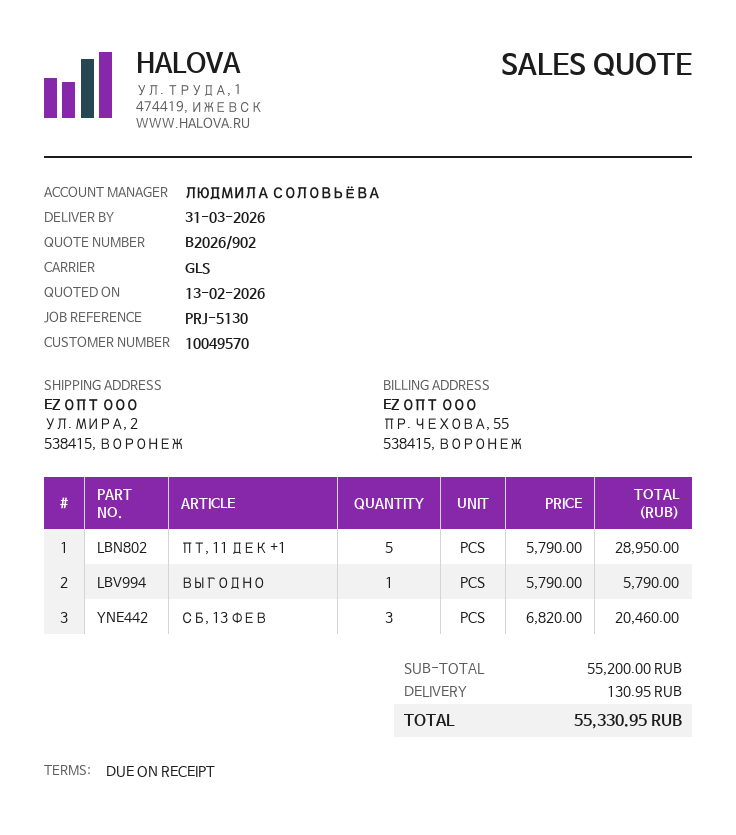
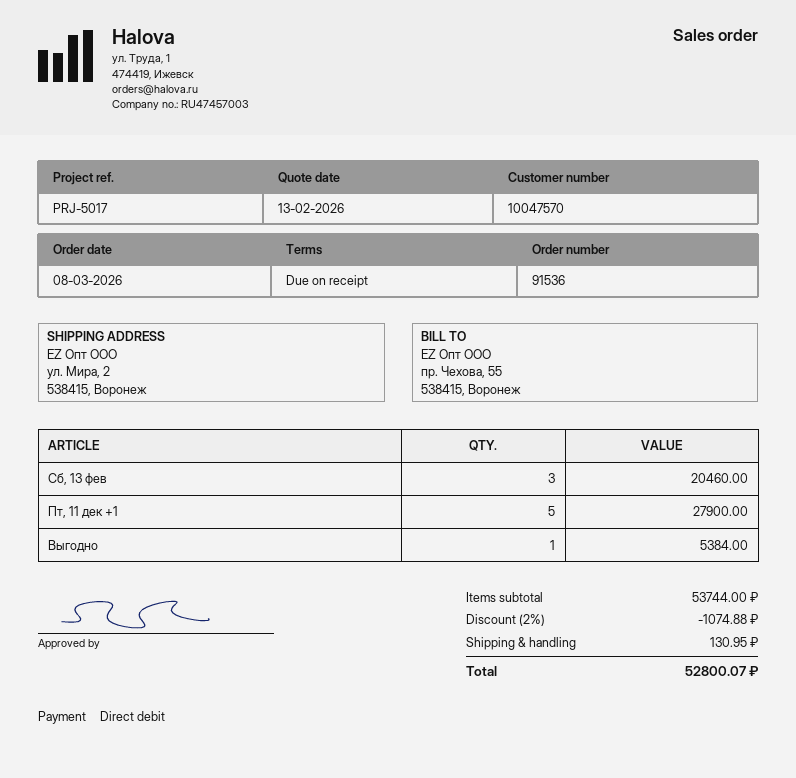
customer number: 10049570 -> 10047570
reference: PRJ-5130 -> PRJ-5017
ПТ, 11 ДЕК +1: 5 for 28950.00 -> 5 for 27900.00
ВЫГОДНО: 1 for 5790.00 -> 1 for 5384.00
subtotal: 55200.00 -> 53744.00
discount: none -> 2% = 1074.88
total: 55330.95 -> 52800.07

